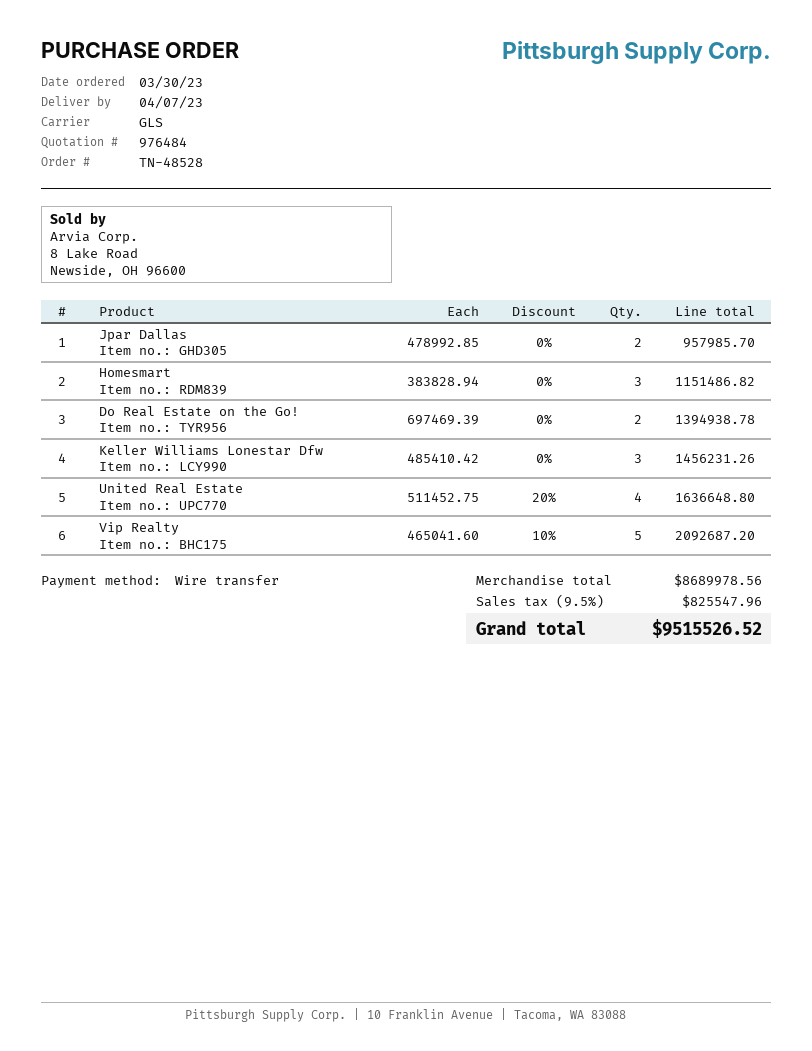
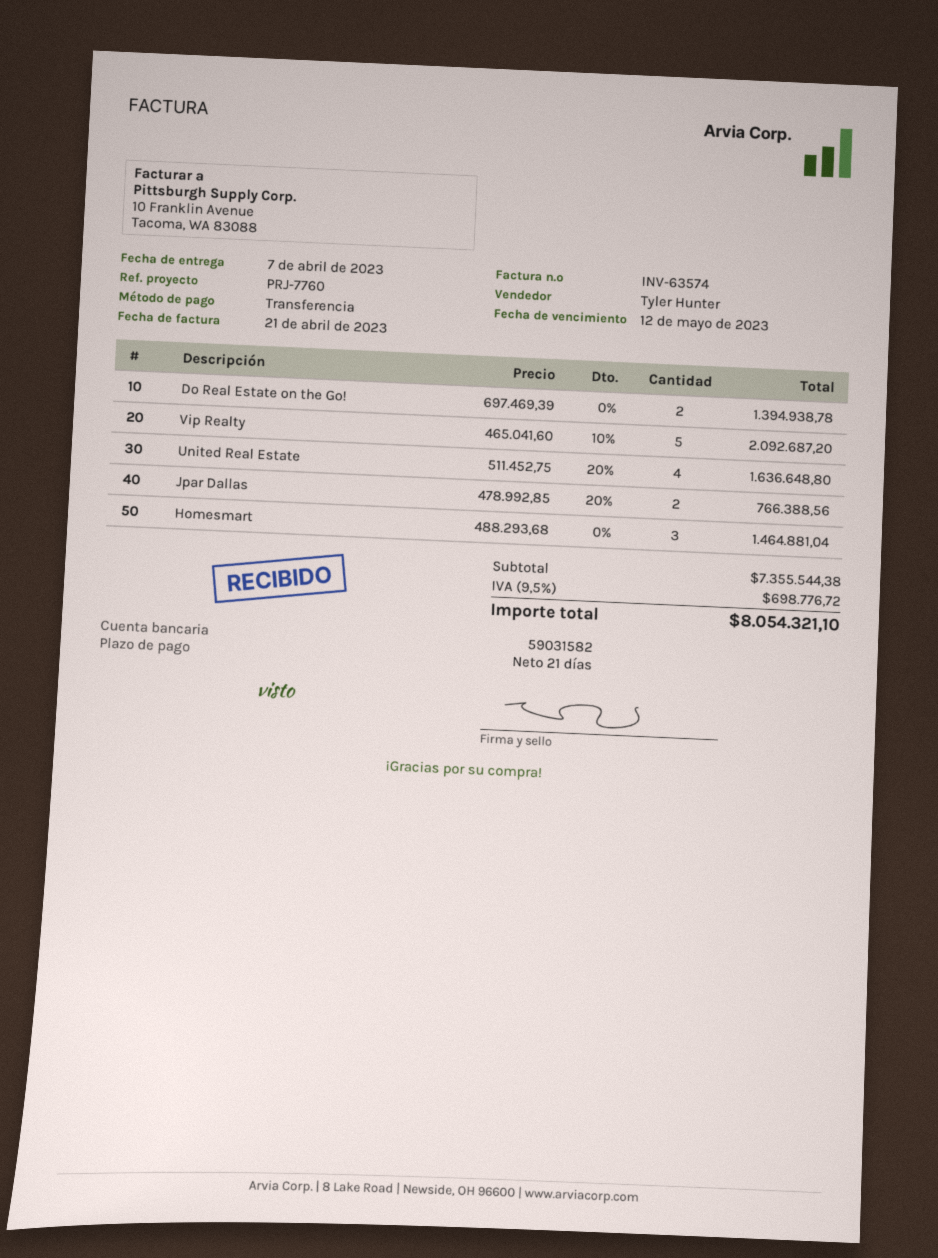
Jpar Dallas: 2 x 478992.85 = 957985.70 -> 2 x 478992.85 - 20% = 766388.56
Homesmart: 3 x 383828.94 = 1151486.82 -> 3 x 488293.68 = 1464881.04
Keller Williams Lonestar Dfw: 3 x 485410.42 = 1456231.26 -> none
subtotal: 8689978.56 -> 7355544.38
tax: 9.5% = 825547.96 -> 9.5% = 698776.72
total: 9515526.52 -> 8054321.10

